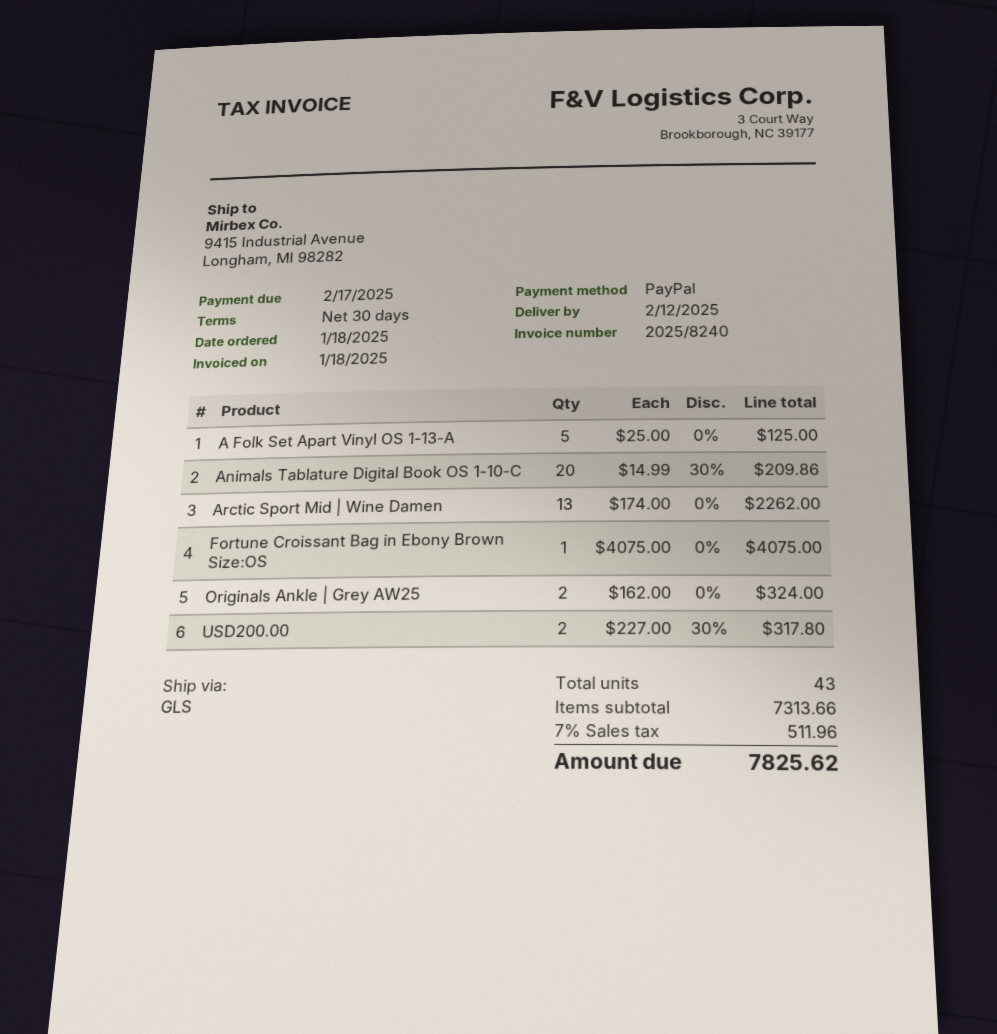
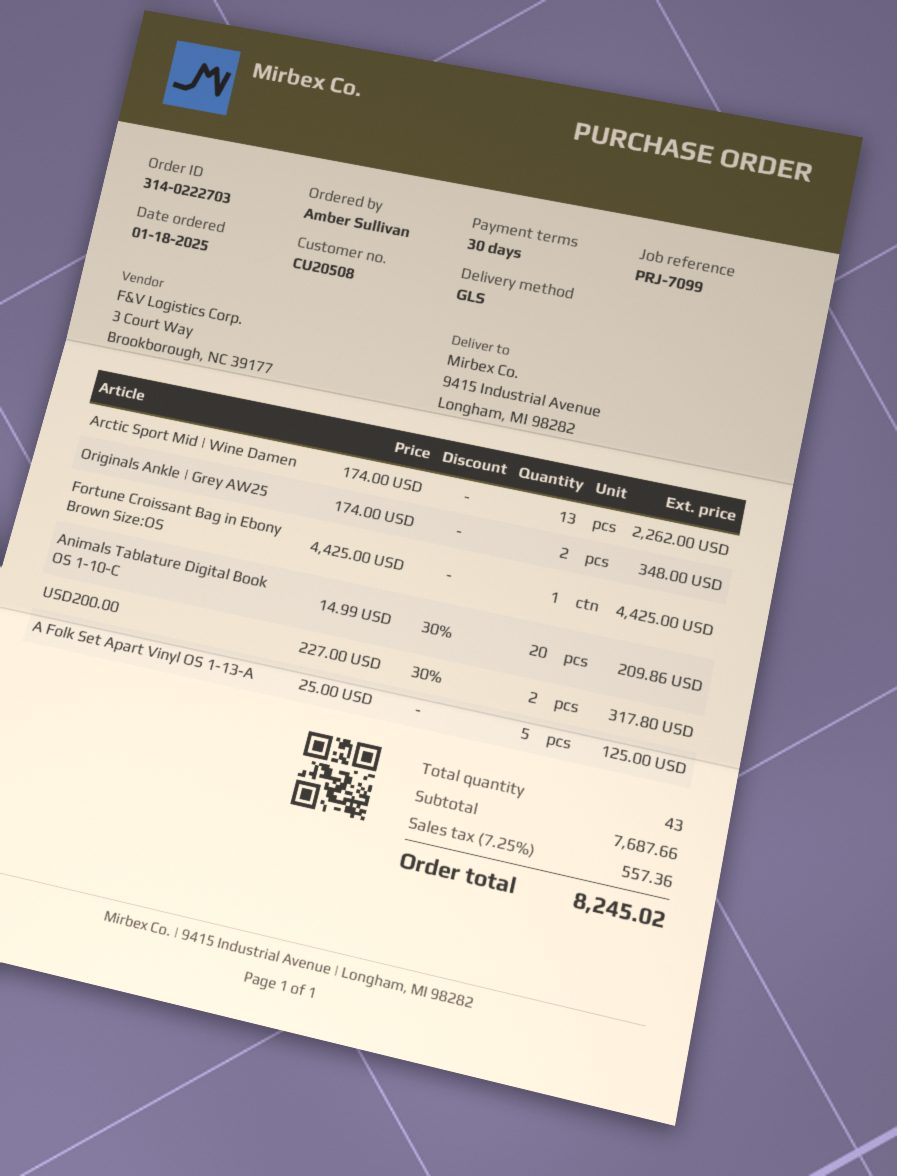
Fortune Croissant Bag in Ebony Brown Size:OS: 1 x 4075.00 = 4075.00 -> 1 x 4425.00 = 4425.00
Originals Ankle | Grey AW25: 2 x 162.00 = 324.00 -> 2 x 174.00 = 348.00
subtotal: 7313.66 -> 7687.66
tax: 7% = 511.96 -> 7.25% = 557.36
total: 7825.62 -> 8245.02

